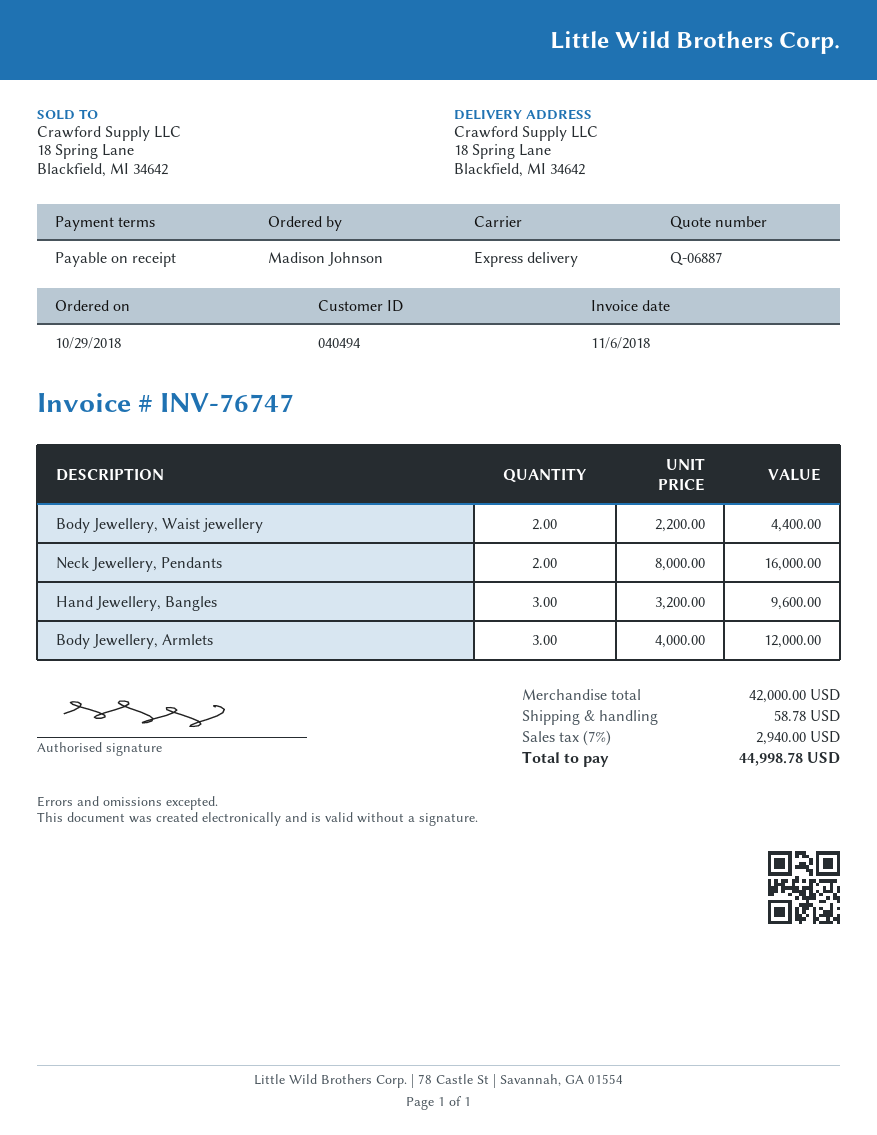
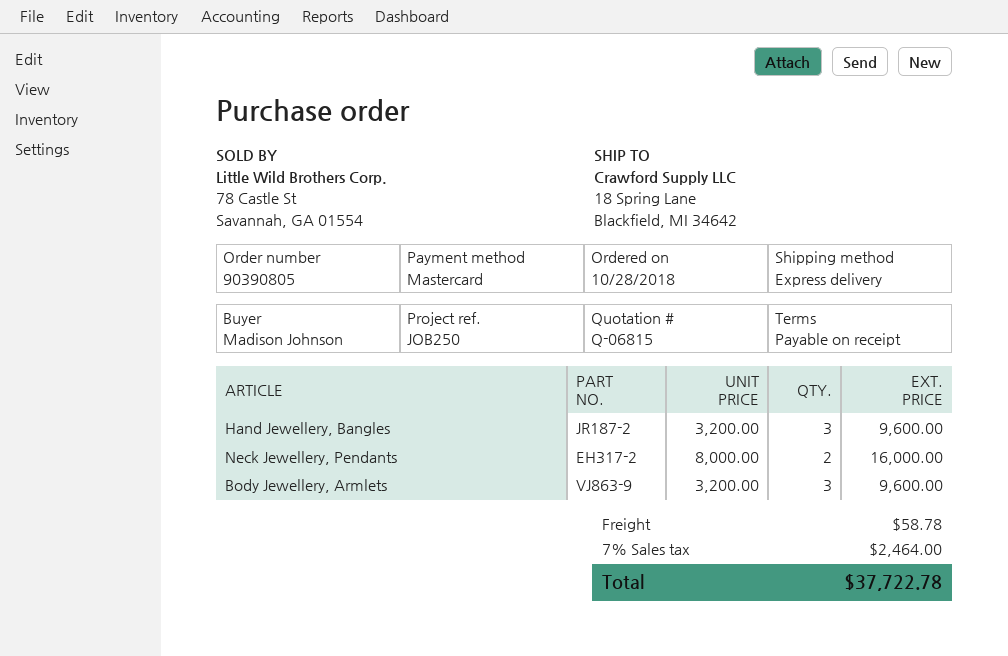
quote number: Q-06887 -> Q-06815
order date: 2018-10-29 -> 2018-10-28
Body Jewellery, Waist jewellery: 2 x 2200.00 = 4400.00 -> none
Body Jewellery, Armlets: 3 x 4000.00 = 12000.00 -> 3 x 3200.00 = 9600.00
tax: 7% = 2940.00 -> 7% = 2464.00
total: 44998.78 -> 37722.78

